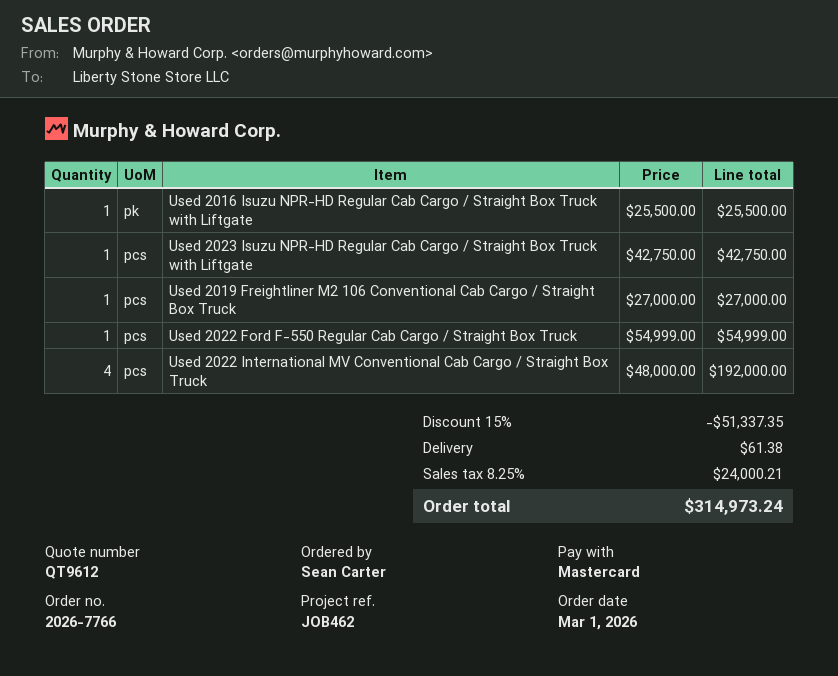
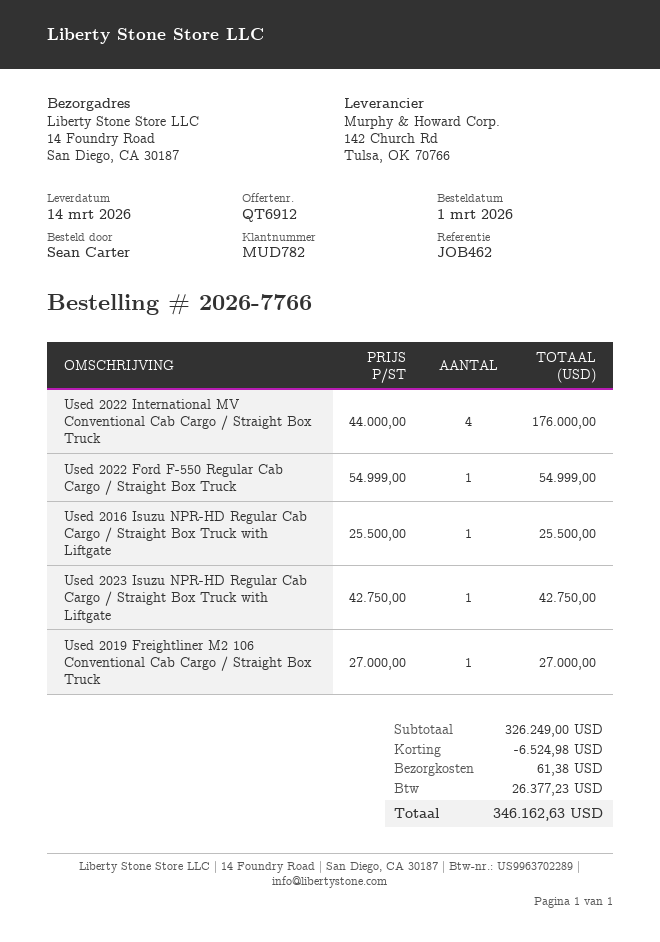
quote number: QT9612 -> QT6912
Used 2022 International MV Conventional Cab Cargo / Straight Box Truck: 4 x 48000.00 = 192000.00 -> 4 x 44000.00 = 176000.00
discount: 51337.35 -> 6524.98
tax: 24000.21 -> 26377.23
total: 314973.24 -> 346162.63

